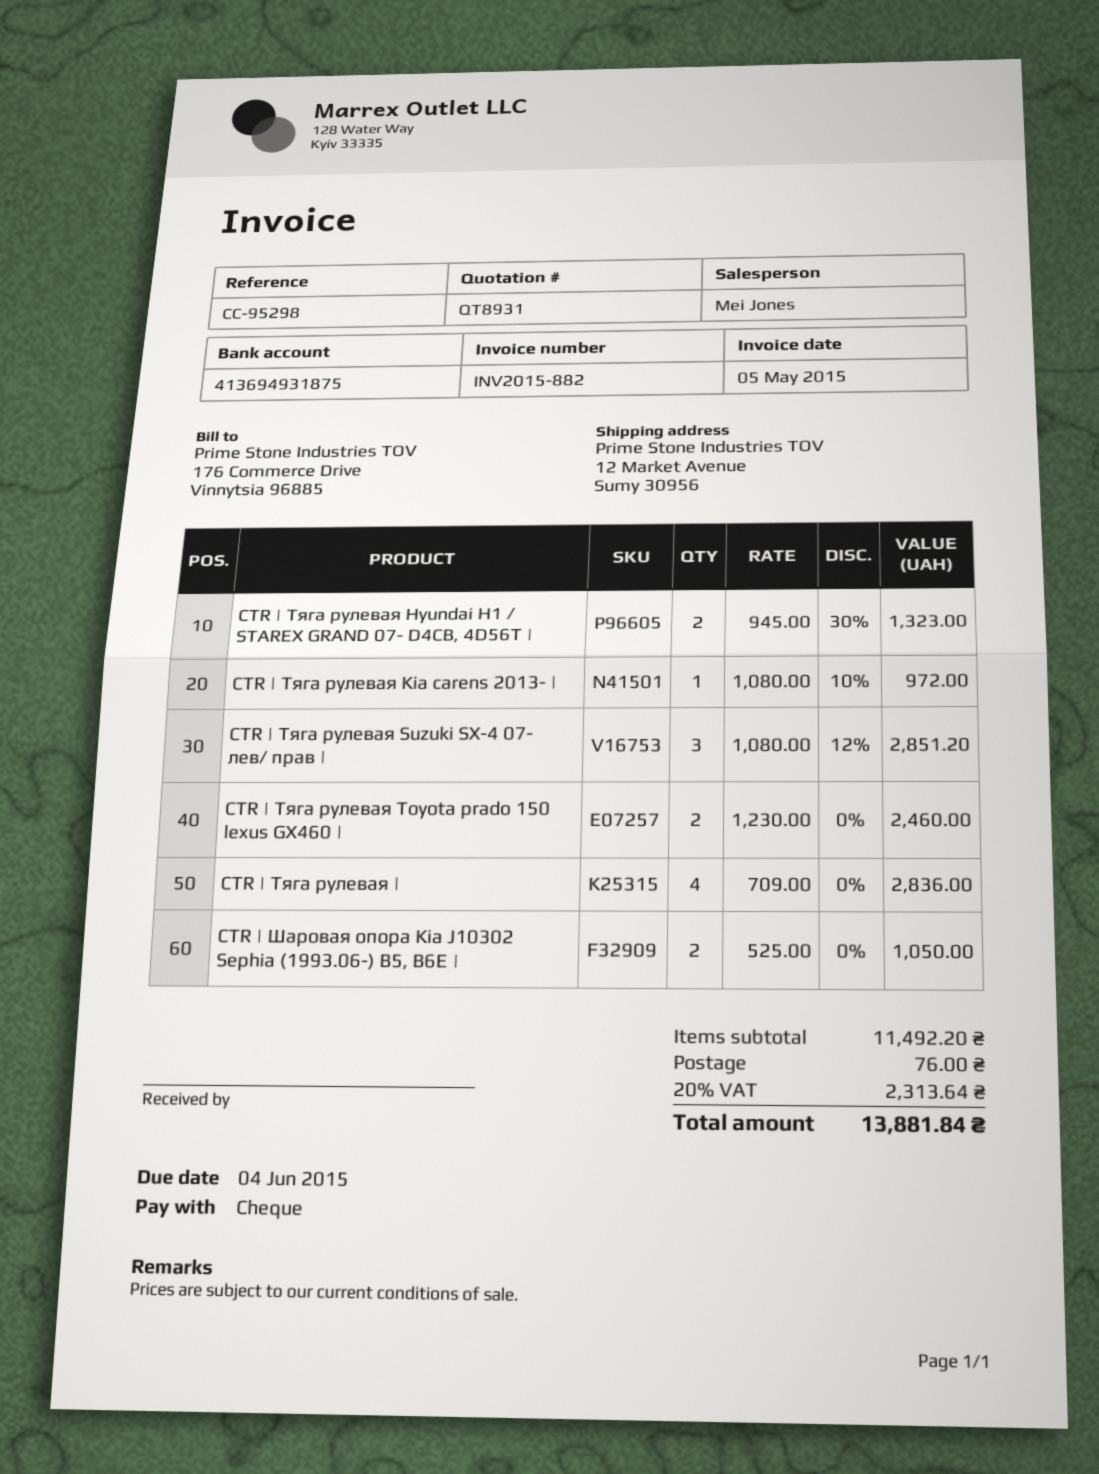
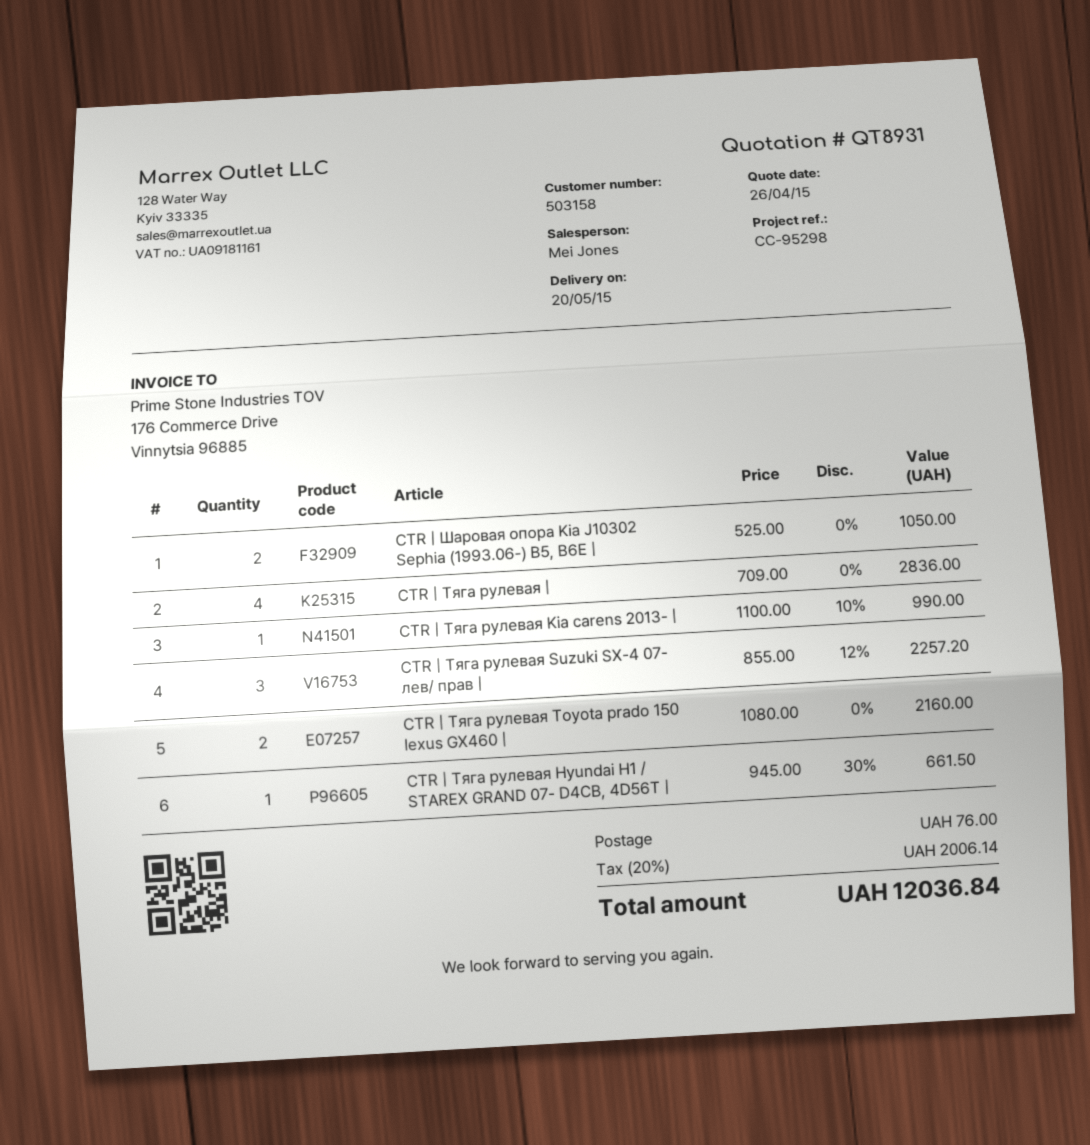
CTR | Тяга рулевая Hyundai H1 / STAREX GRAND 07- D4CB, 4D56T |: 2 x 945.00 - 30% = 1323.00 -> 1 x 945.00 - 30% = 661.50
CTR | Тяга рулевая Kia carens 2013- |: 1 x 1080.00 - 10% = 972.00 -> 1 x 1100.00 - 10% = 990.00
CTR | Тяга рулевая Suzuki SX-4 07- лев/ прав |: 3 x 1080.00 - 12% = 2851.20 -> 3 x 855.00 - 12% = 2257.20
CTR | Тяга рулевая Toyota prado 150 lexus GX460 |: 2 x 1230.00 = 2460.00 -> 2 x 1080.00 = 2160.00
tax: 20% = 2313.64 -> 20% = 2006.14
total: 13881.84 -> 12036.84

